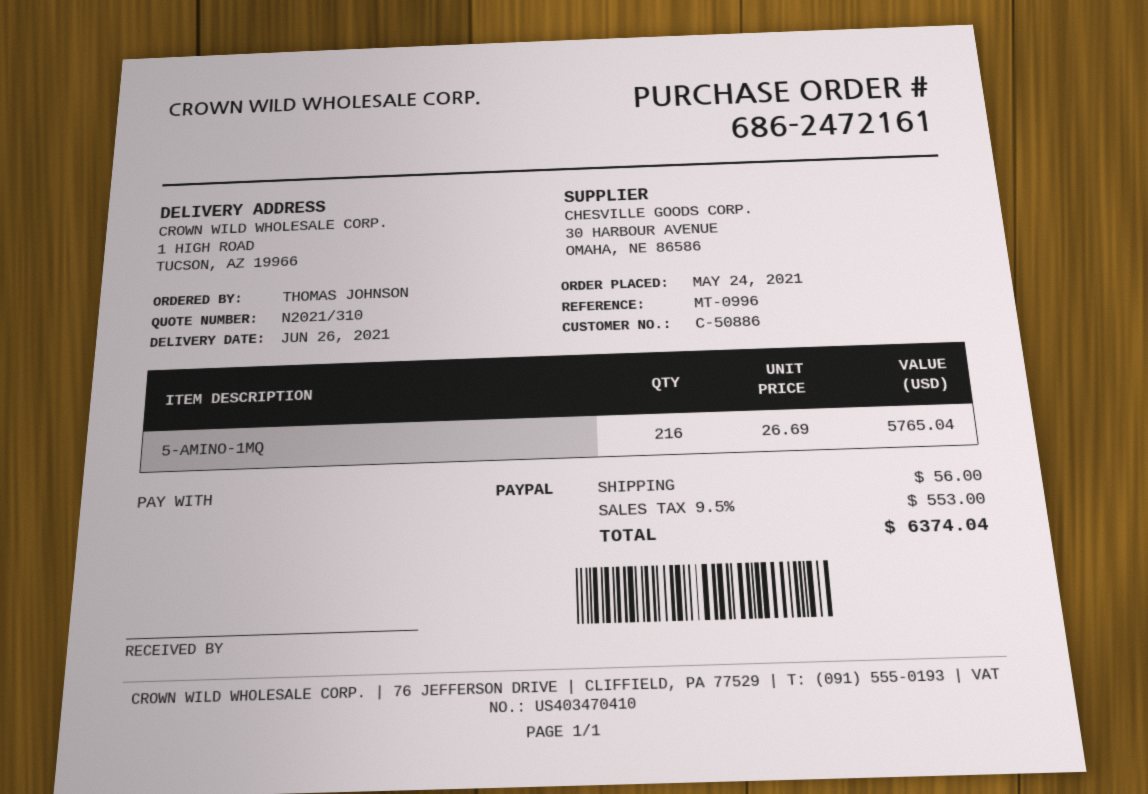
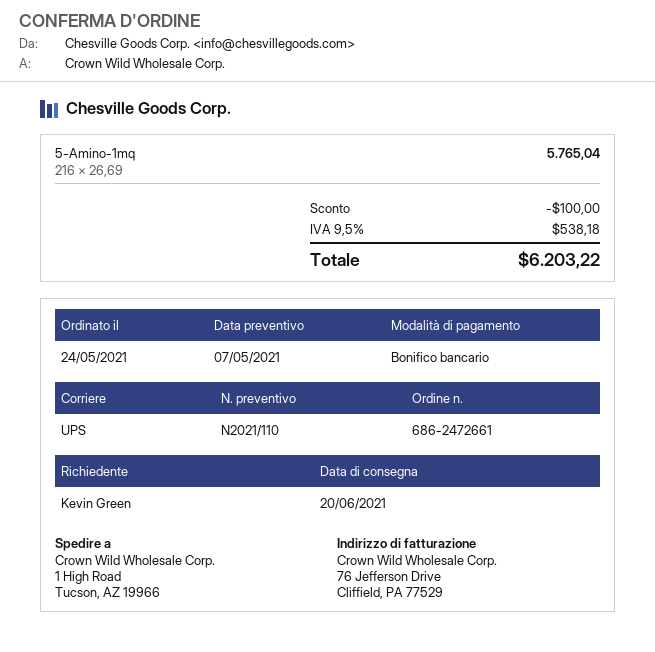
quote number: N2021/310 -> N2021/110
order number: 686-2472161 -> 686-2472661
delivery date: 2021-06-26 -> 2021-06-20
ordered by: THOMAS JOHNSON -> Kevin Green
payment method: PayPal -> bank transfer
discount: none -> 100.00
shipping: 56.00 -> none
tax: 9.5% = 553.00 -> 9.5% = 538.18
total: 6374.04 -> 6203.22

